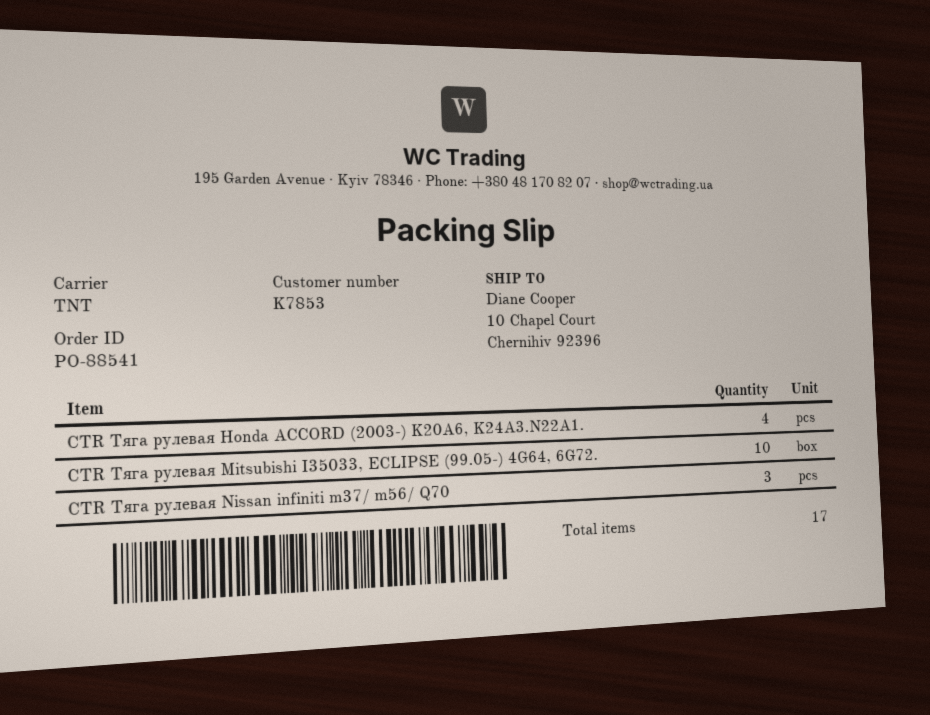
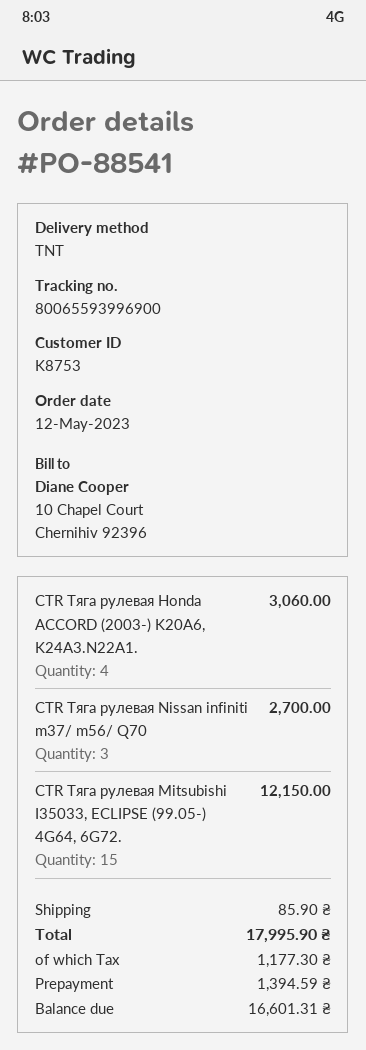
customer number: K7853 -> K8753
CTR Тяга рулевая Mitsubishi I35033, ECLIPSE (99.05-) 4G64, 6G72.: 10 -> 15

